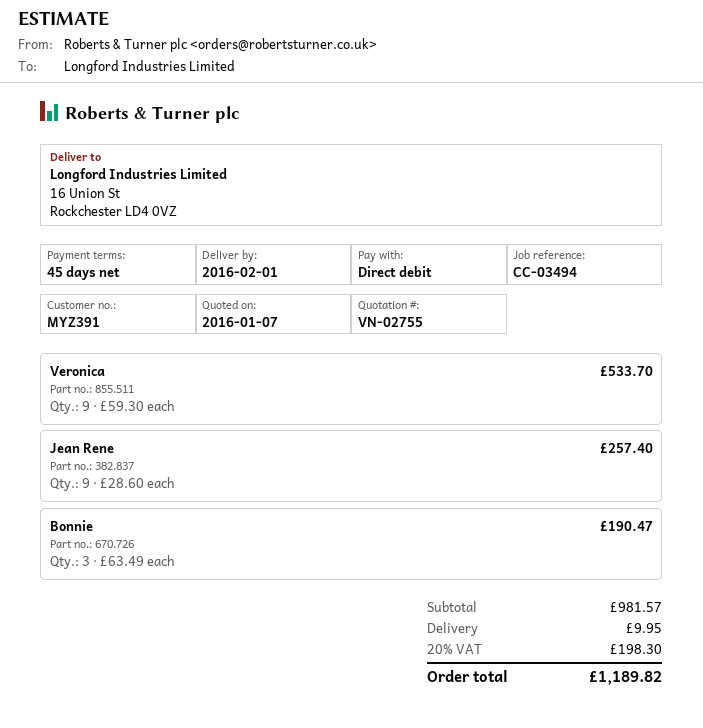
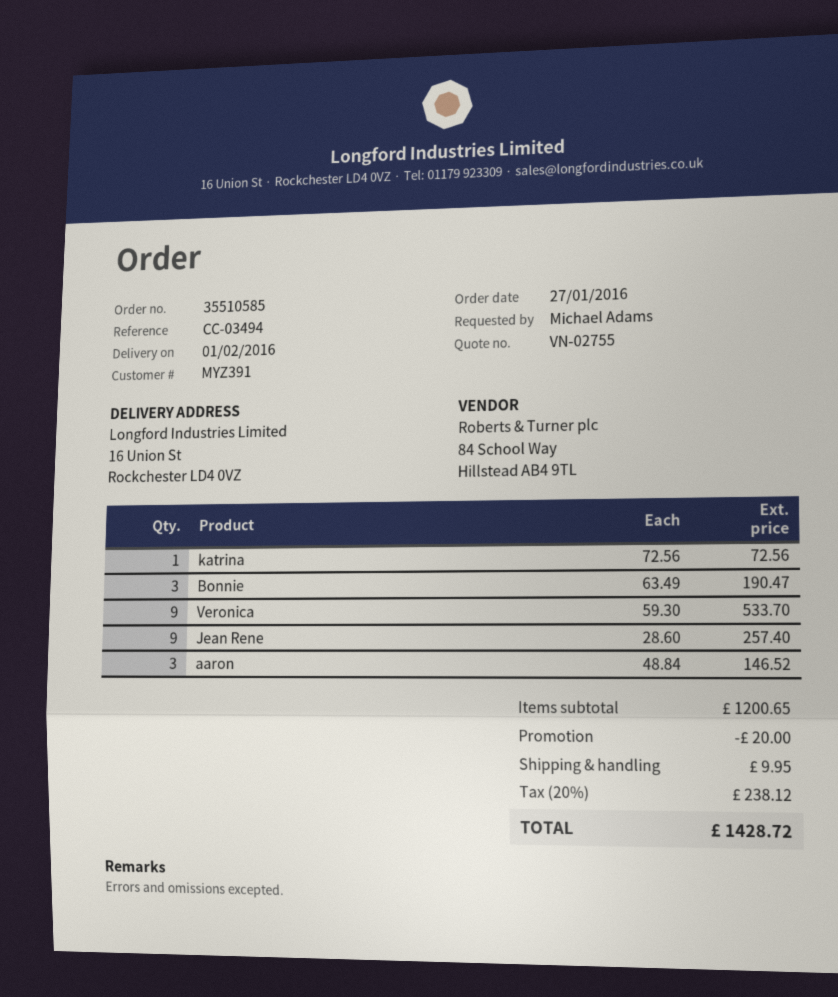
katrina: none -> 1 x 72.56 = 72.56
aaron: none -> 3 x 48.84 = 146.52
subtotal: 981.57 -> 1200.65
discount: none -> 20.00
tax: 20% = 198.30 -> 20% = 238.12
total: 1189.82 -> 1428.72

